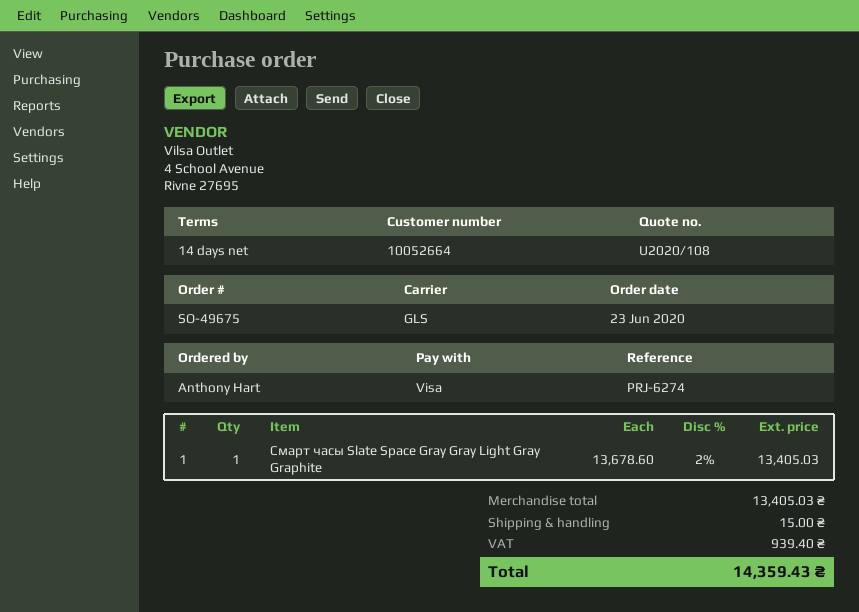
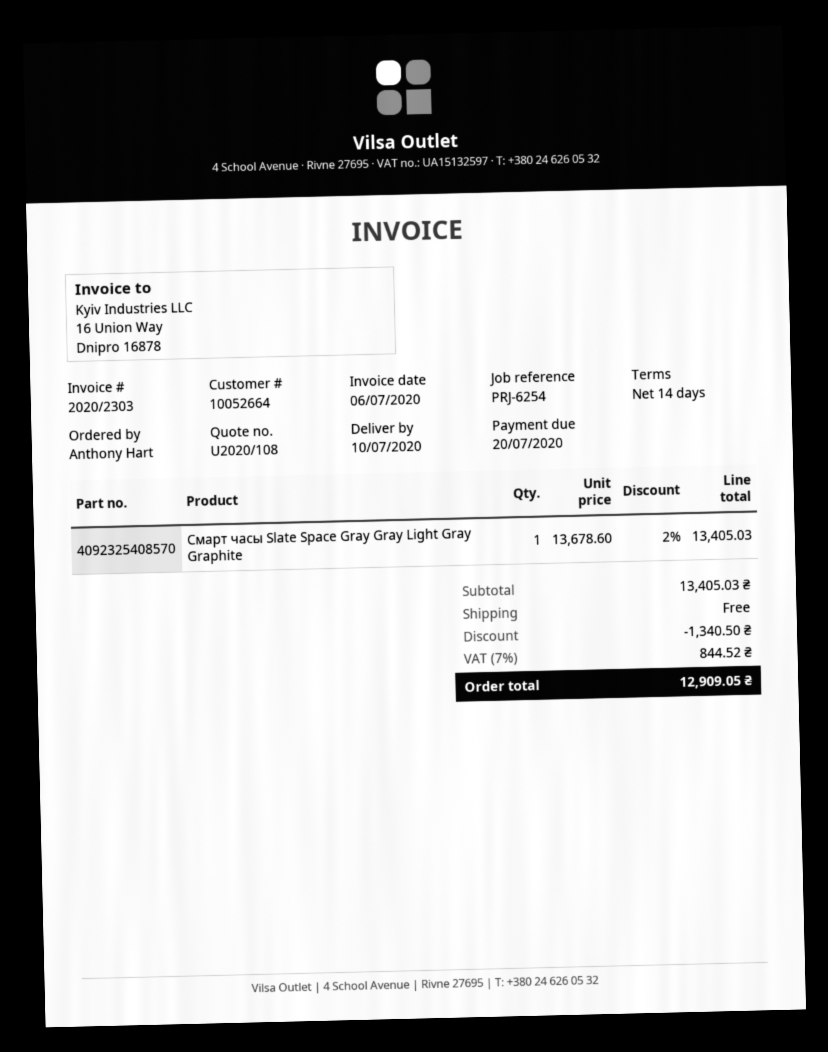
reference: PRJ-6274 -> PRJ-6254
discount: none -> 1340.50
shipping: 15.00 -> 0.00
tax: 939.40 -> 844.52
total: 14359.43 -> 12909.05

